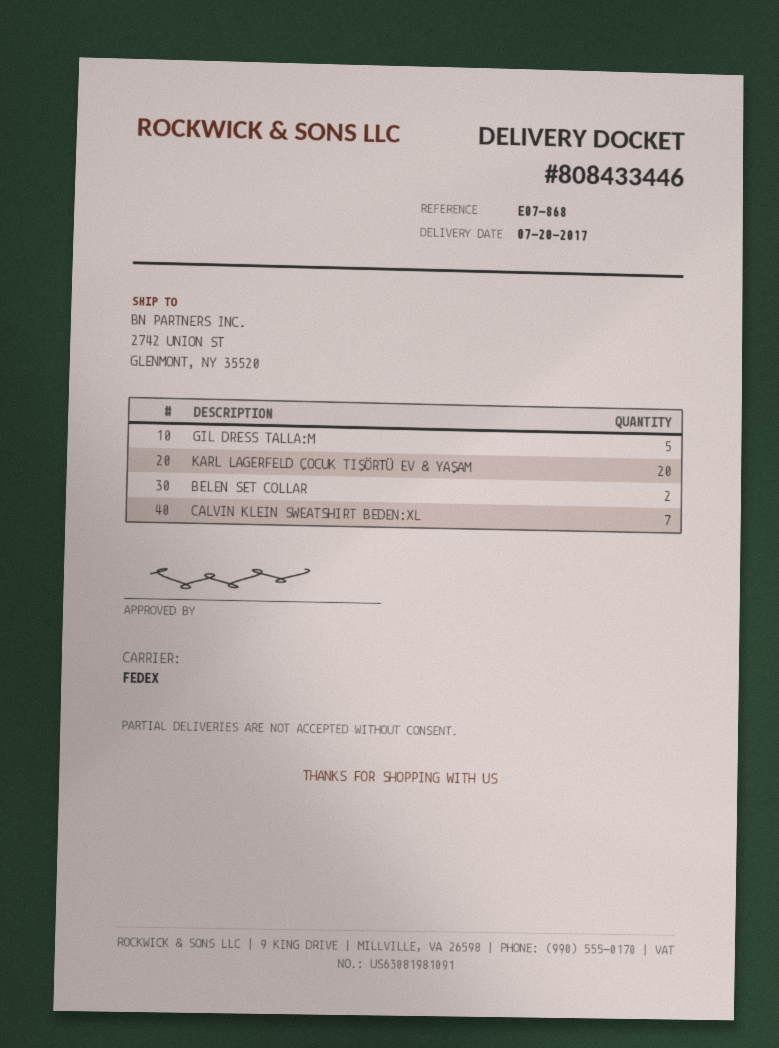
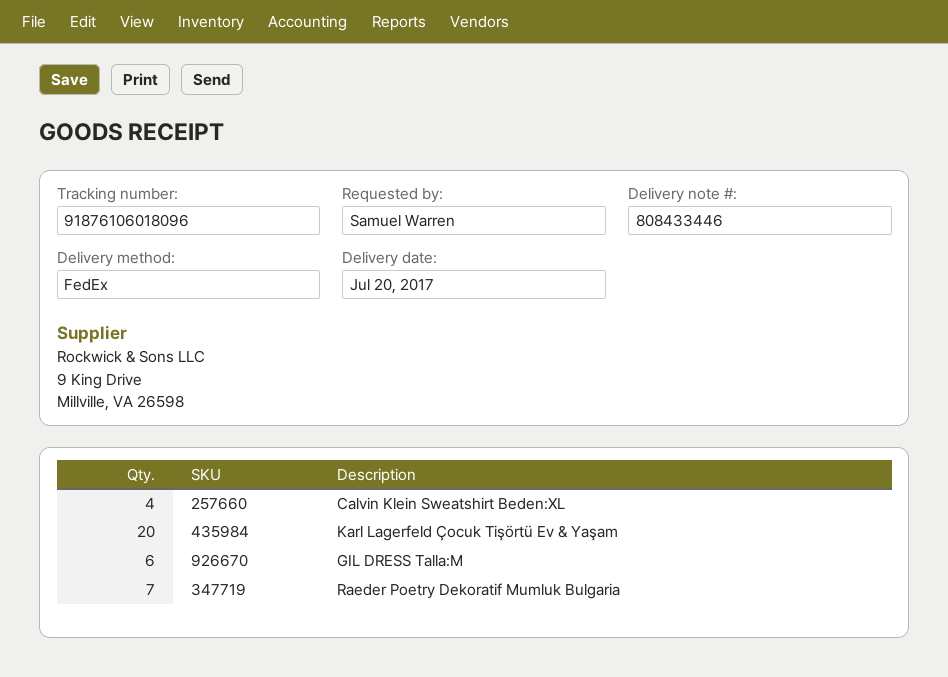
GIL DRESS TALLA:M: 5 -> 6
BELEN SET COLLAR: 2 -> none
CALVIN KLEIN SWEATSHIRT BEDEN:XL: 7 -> 4
Raeder Poetry Dekoratif Mumluk Bulgaria: none -> 7

